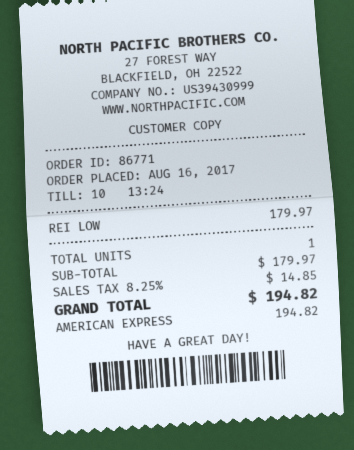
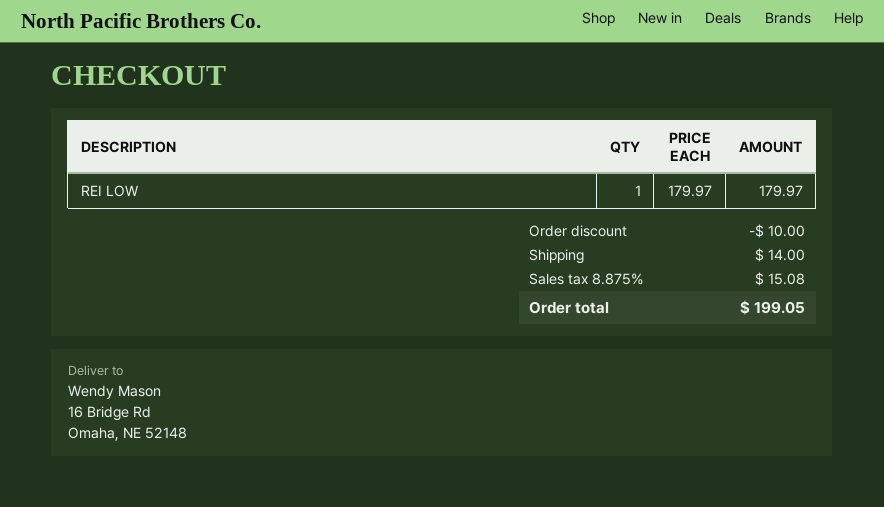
discount: none -> 10.00
shipping: none -> 14.00
tax: 8.25% = 14.85 -> 8.875% = 15.08
total: 194.82 -> 199.05

